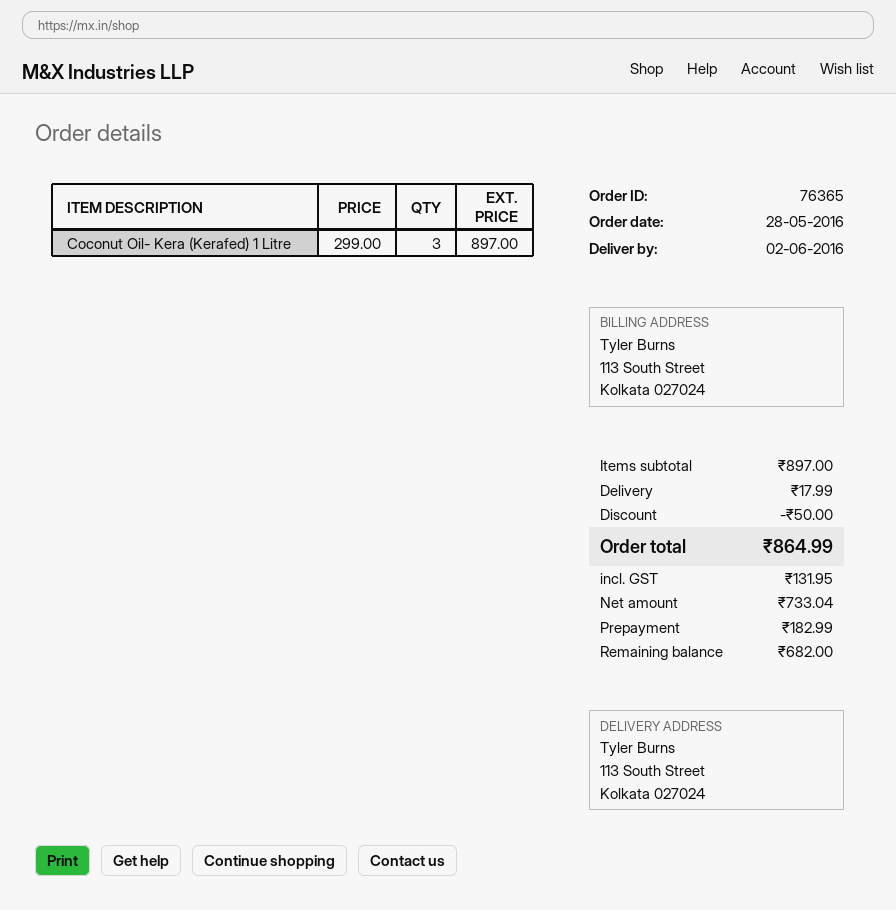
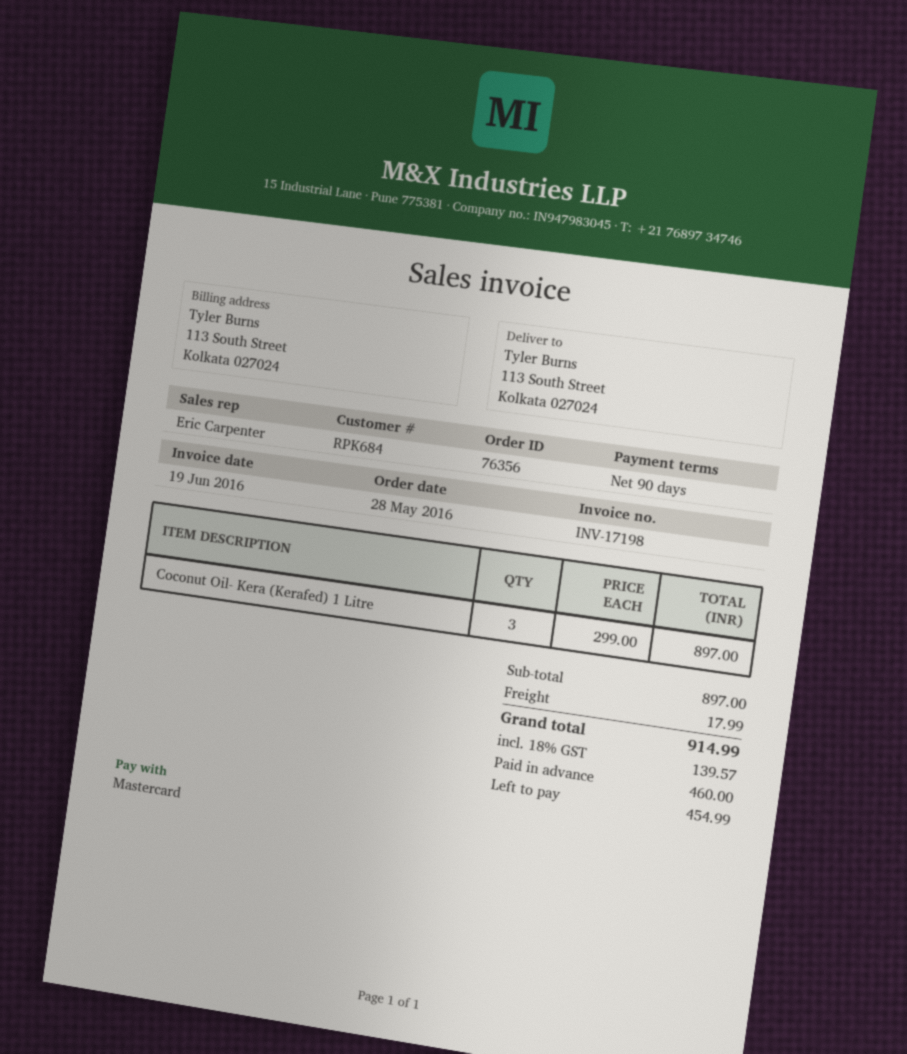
order number: 76365 -> 76356
discount: 50.00 -> none
tax: 131.95 -> 139.57
total: 864.99 -> 914.99
deposit: 182.99 -> 460.00
balance: 682.00 -> 454.99

